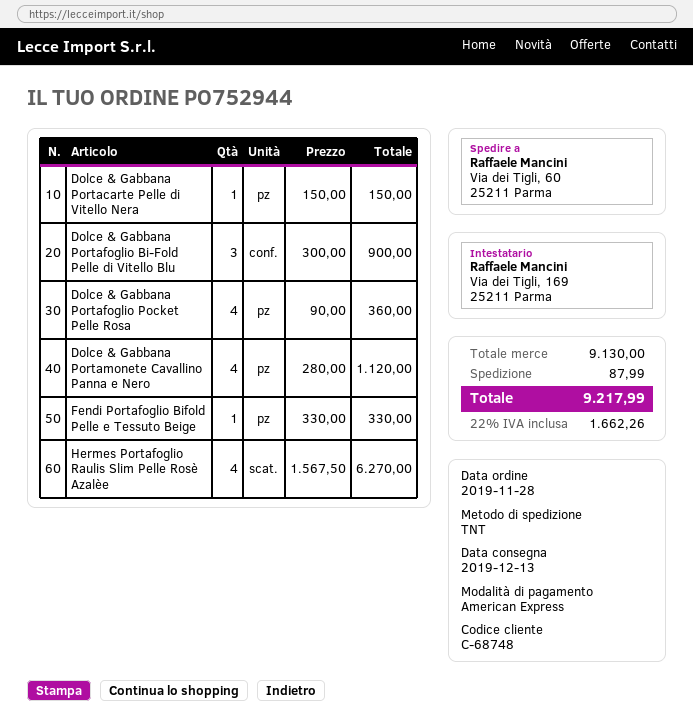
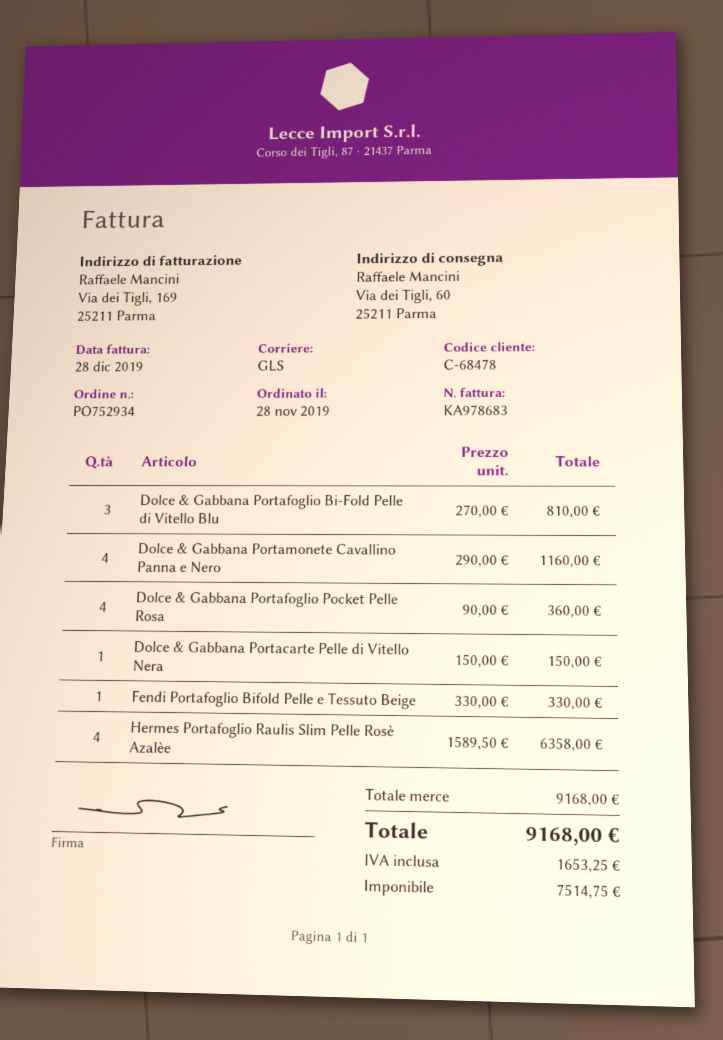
order number: PO752944 -> PO752934
customer number: C-68748 -> C-68478
shipping method: TNT -> GLS
Dolce & Gabbana Portafoglio Bi-Fold Pelle di Vitello Blu: 3 x 300.00 = 900.00 -> 3 x 270.00 = 810.00
Dolce & Gabbana Portamonete Cavallino Panna e Nero: 4 x 280.00 = 1120.00 -> 4 x 290.00 = 1160.00
Hermes Portafoglio Raulis Slim Pelle Rosè Azalèe: 4 x 1567.50 = 6270.00 -> 4 x 1589.50 = 6358.00
subtotal: 9130.00 -> 9168.00
shipping: 87.99 -> none
tax: 1662.26 -> 1653.25
total: 9217.99 -> 9168.00

